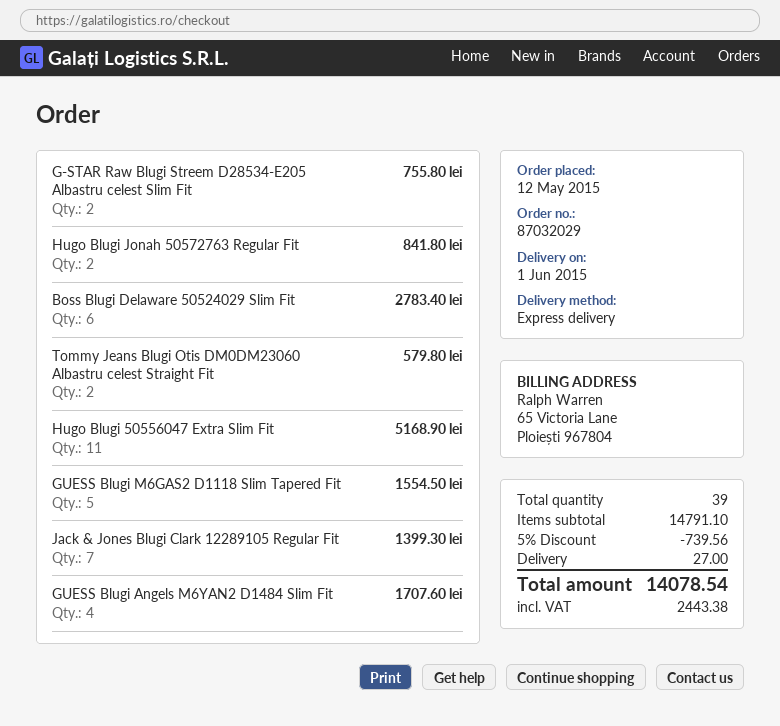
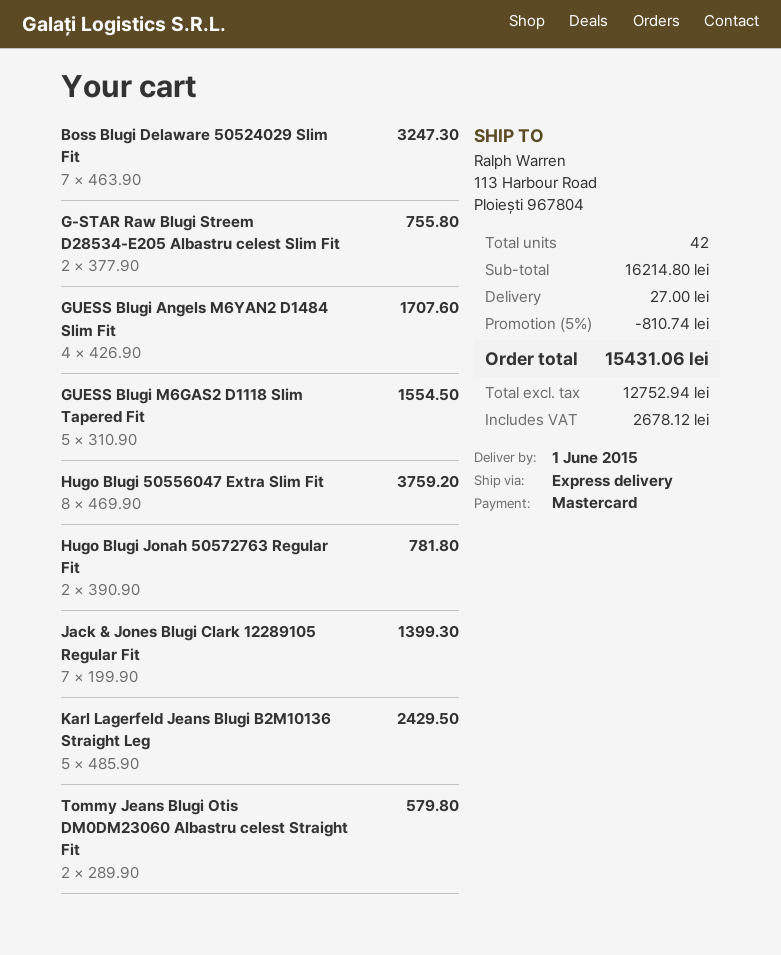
Hugo Blugi Jonah 50572763 Regular Fit: 2 for 841.80 -> 2 for 781.80
Boss Blugi Delaware 50524029 Slim Fit: 6 for 2783.40 -> 7 for 3247.30
Hugo Blugi 50556047 Extra Slim Fit: 11 for 5168.90 -> 8 for 3759.20
Karl Lagerfeld Jeans Blugi B2M10136 Straight Leg: none -> 5 for 2429.50
total quantity: 39 -> 42
subtotal: 14791.10 -> 16214.80
discount: 5% = 739.56 -> 5% = 810.74
tax: 2443.38 -> 2678.12
total: 14078.54 -> 15431.06

